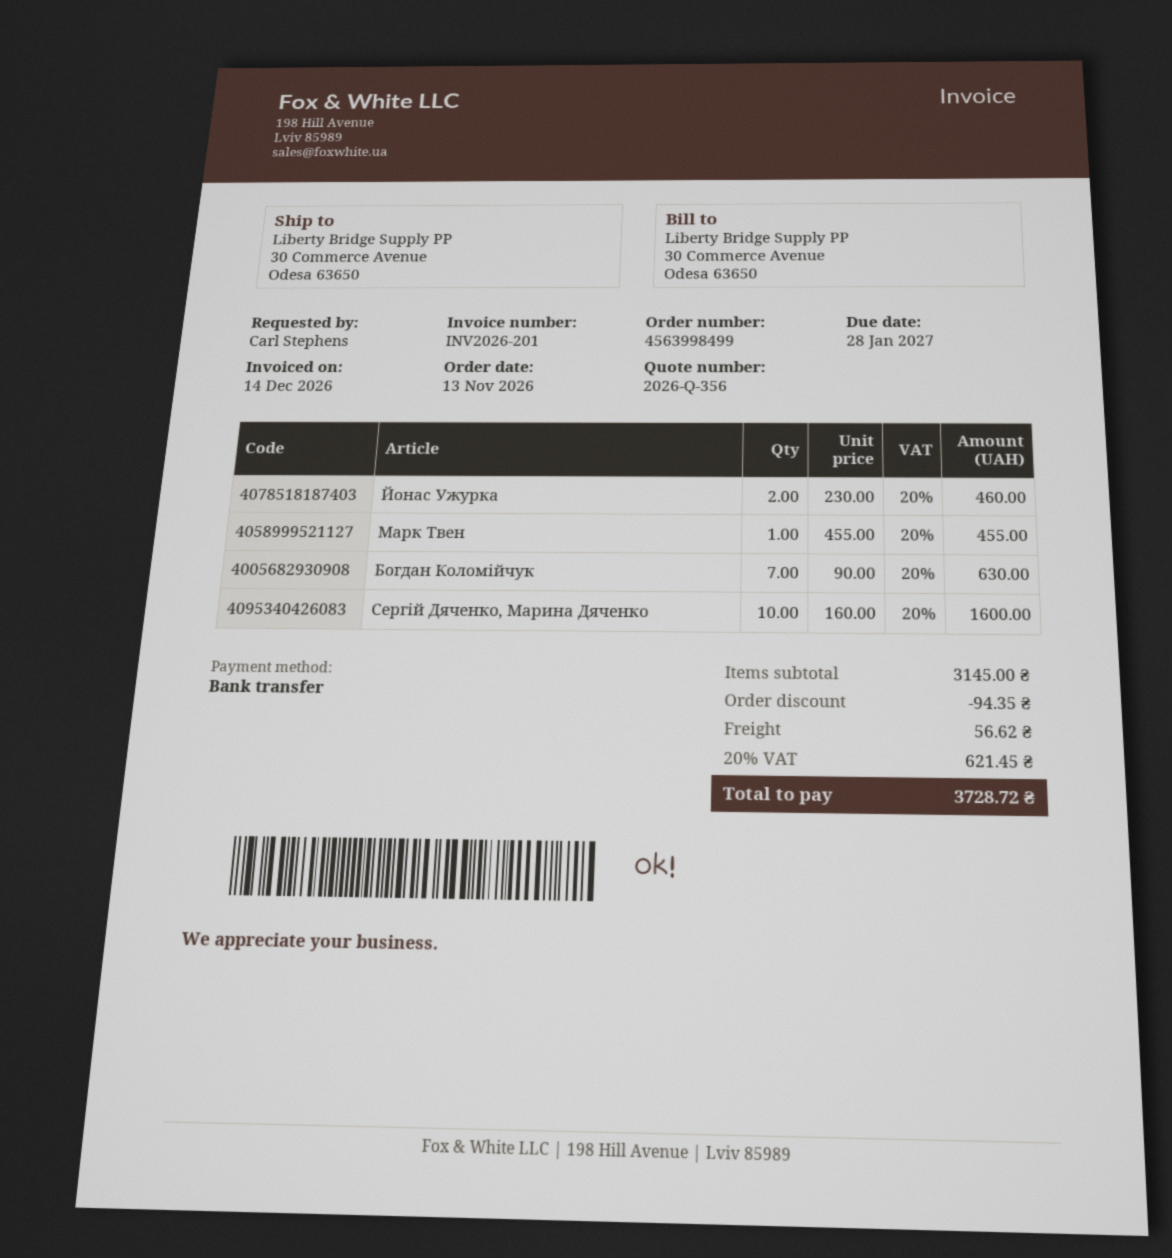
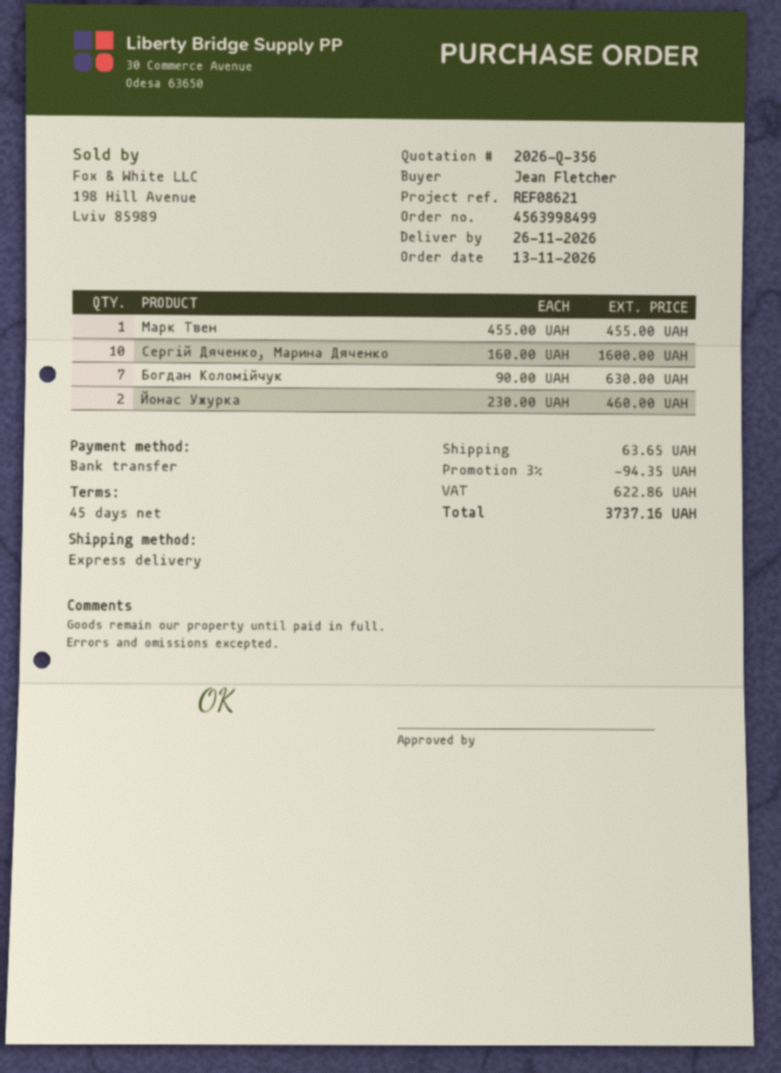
ordered by: Carl Stephens -> Jean Fletcher
shipping: 56.62 -> 63.65
tax: 621.45 -> 622.86
total: 3728.72 -> 3737.16

